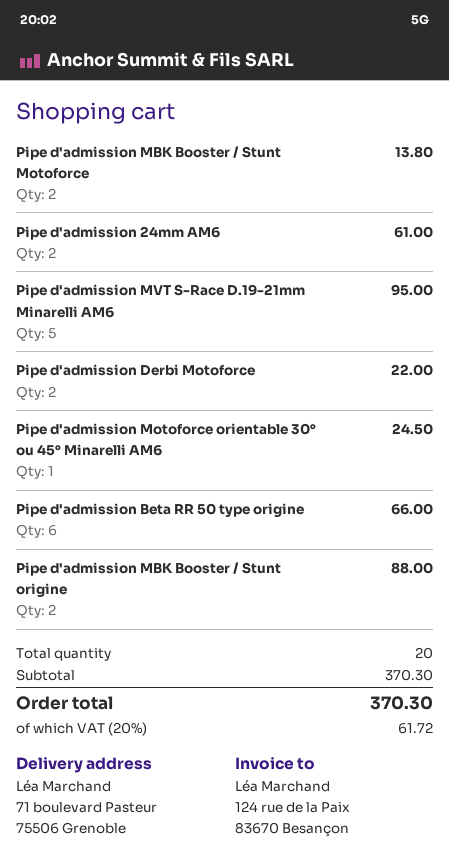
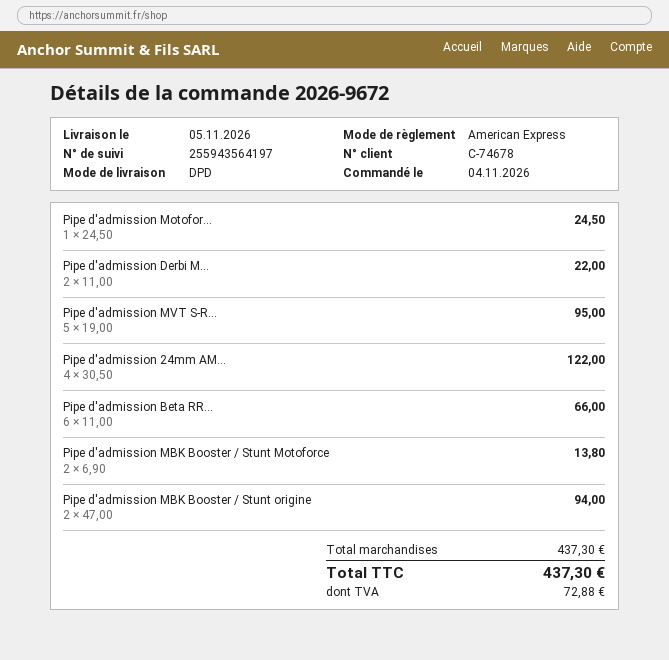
Pipe d'admission 24mm AM6: 2 for 61.00 -> 4 for 122.00
Pipe d'admission MBK Booster / Stunt origine: 2 for 88.00 -> 2 for 94.00
subtotal: 370.30 -> 437.30
tax: 61.72 -> 72.88
total: 370.30 -> 437.30

